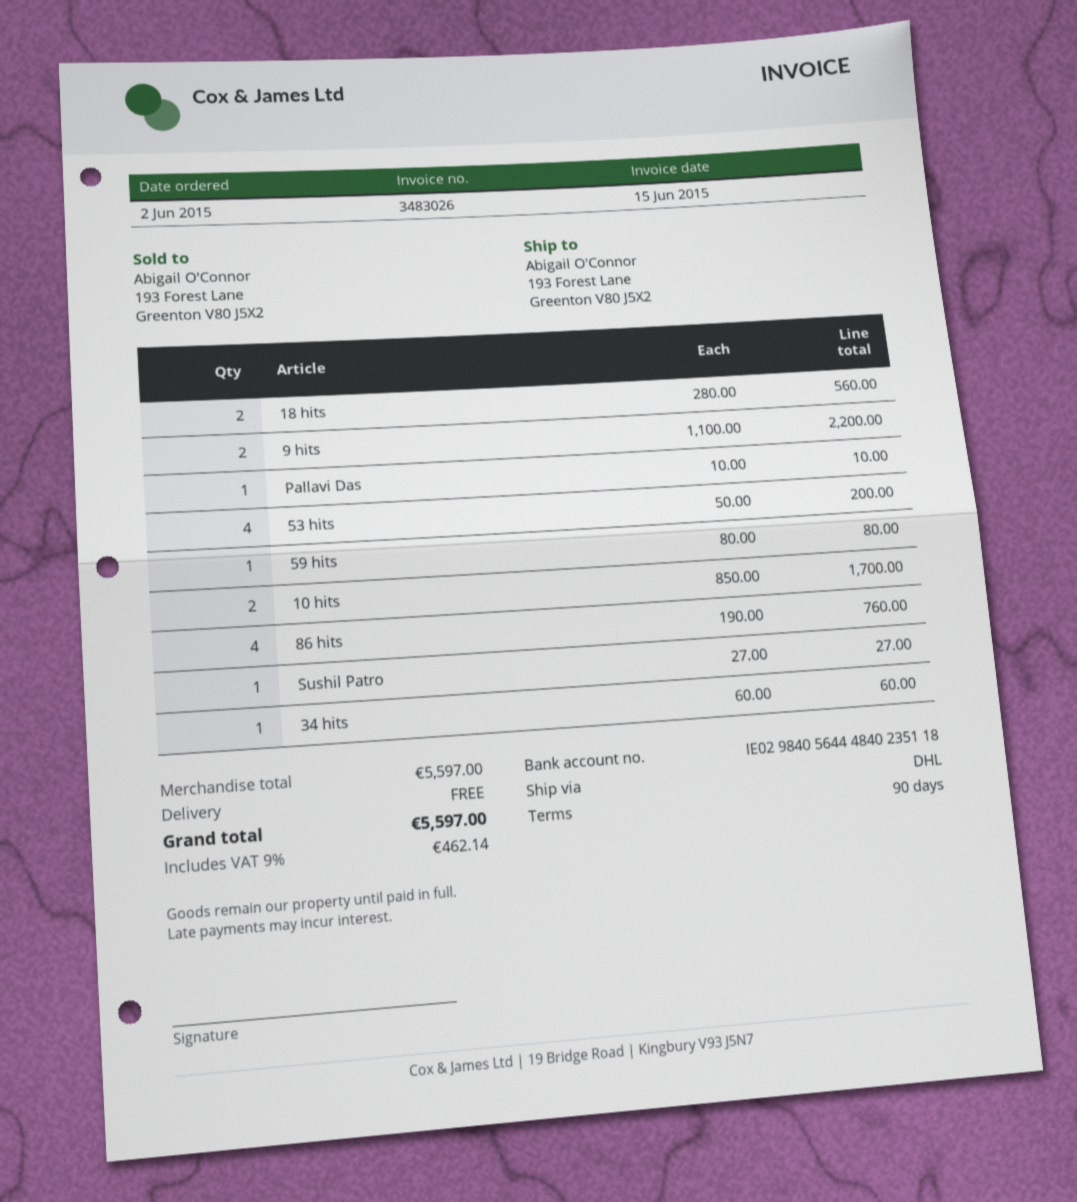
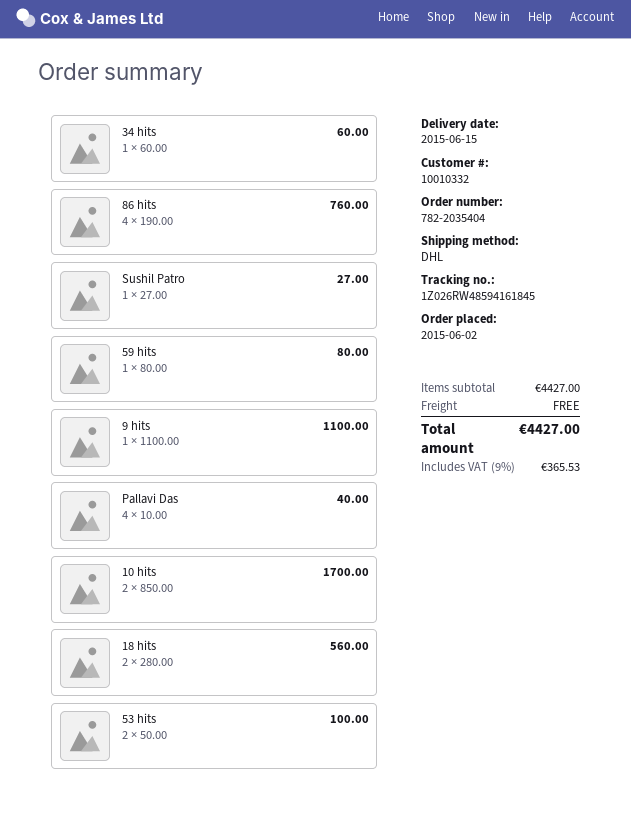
9 hits: 2 x 1100.00 = 2200.00 -> 1 x 1100.00 = 1100.00
Pallavi Das: 1 x 10.00 = 10.00 -> 4 x 10.00 = 40.00
53 hits: 4 x 50.00 = 200.00 -> 2 x 50.00 = 100.00
subtotal: 5597.00 -> 4427.00
tax: 9% = 462.14 -> 9% = 365.53
total: 5597.00 -> 4427.00

